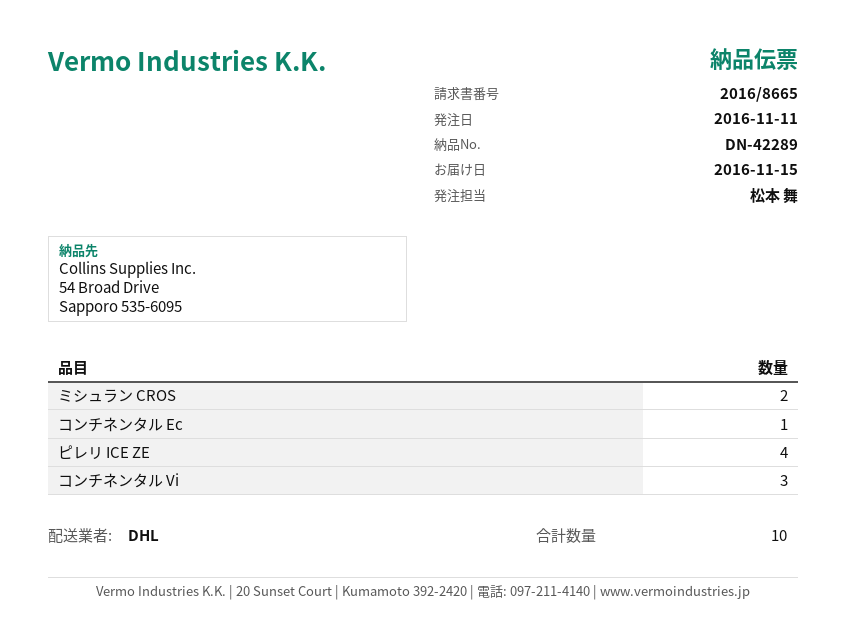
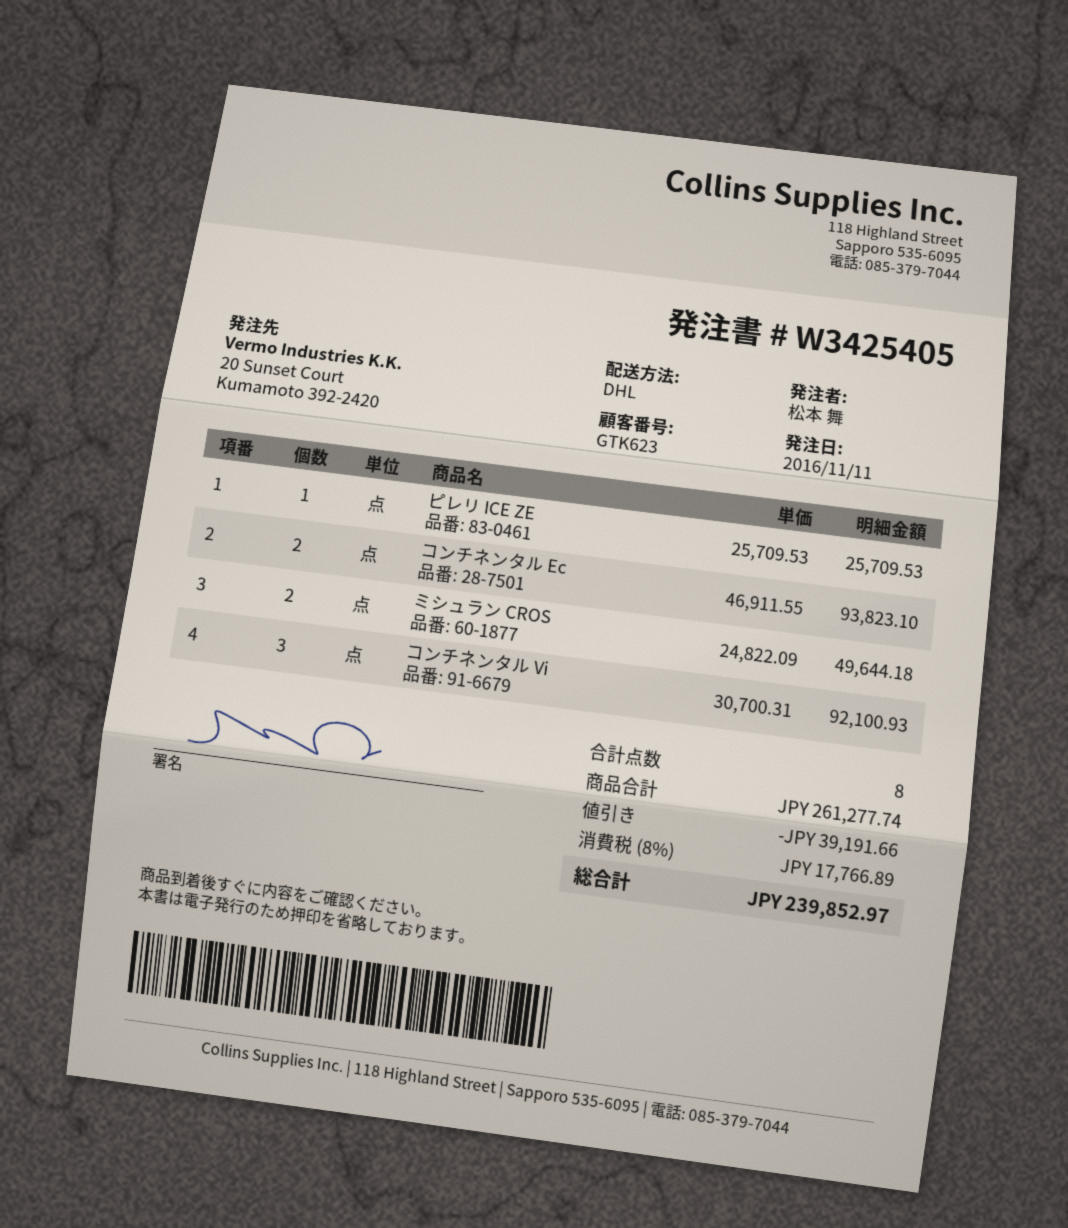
コンチネンタル Ec: 1 -> 2
ピレリ ICE ZE: 4 -> 1
total quantity: 10 -> 8

